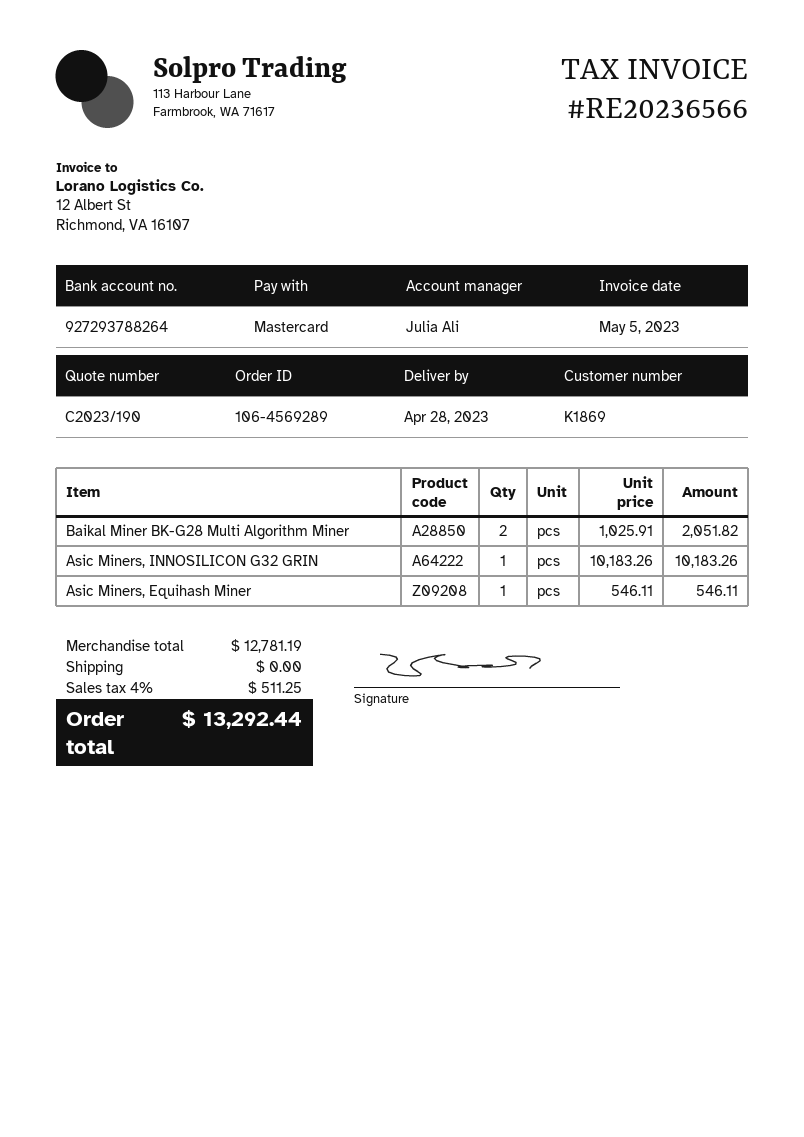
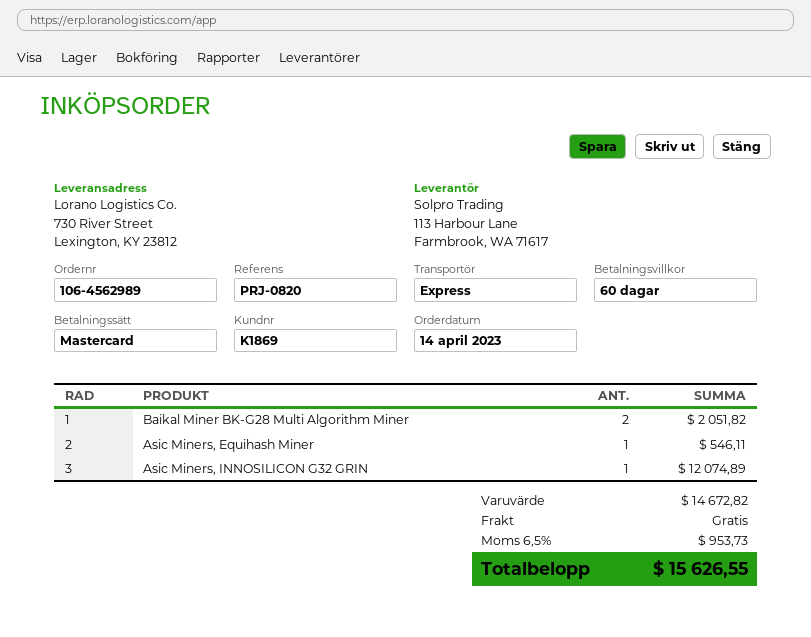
order number: 106-4569289 -> 106-4562989
Asic Miners, INNOSILICON G32 GRIN: 1 for 10183.26 -> 1 for 12074.89
subtotal: 12781.19 -> 14672.82
tax: 4% = 511.25 -> 6.5% = 953.73
total: 13292.44 -> 15626.55

